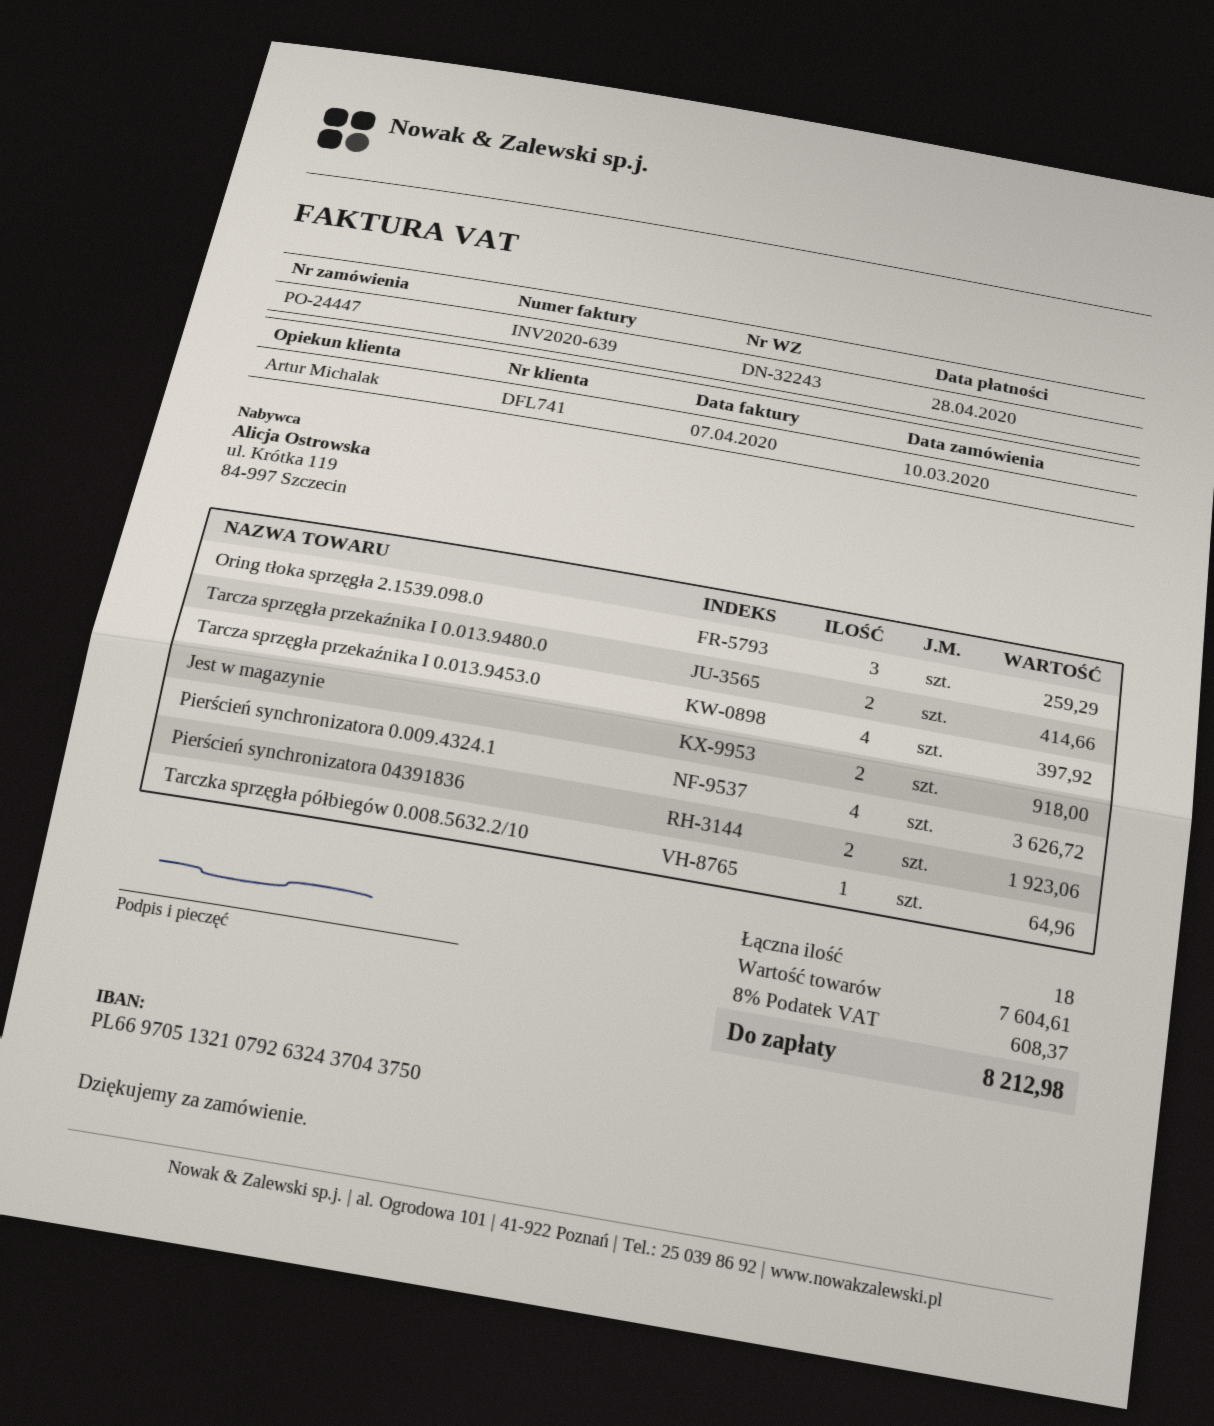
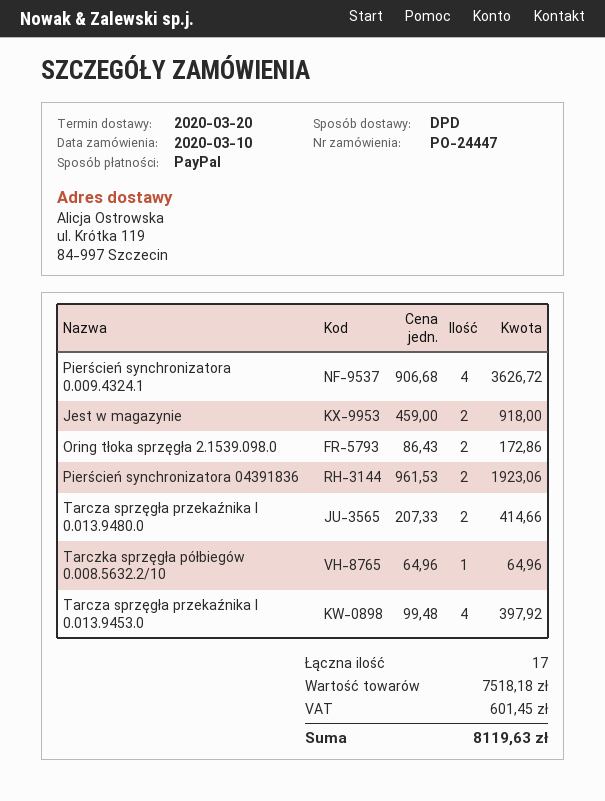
Oring tłoka sprzęgła 2.1539.098.0: 3 for 259.29 -> 2 for 172.86
total quantity: 18 -> 17
subtotal: 7604.61 -> 7518.18
tax: 608.37 -> 601.45
total: 8212.98 -> 8119.63

